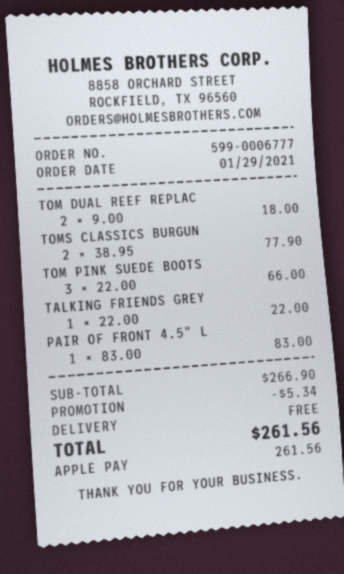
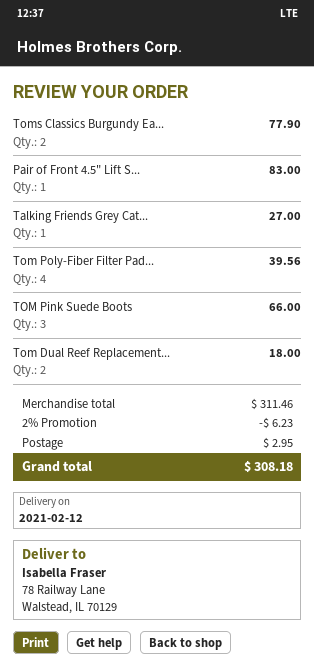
TALKING FRIENDS GREY: 1 for 22.00 -> 1 for 27.00
Tom Poly-Fiber Filter Pad...: none -> 4 for 39.56
subtotal: 266.90 -> 311.46
discount: 5.34 -> 6.23
shipping: 0.00 -> 2.95
total: 261.56 -> 308.18

